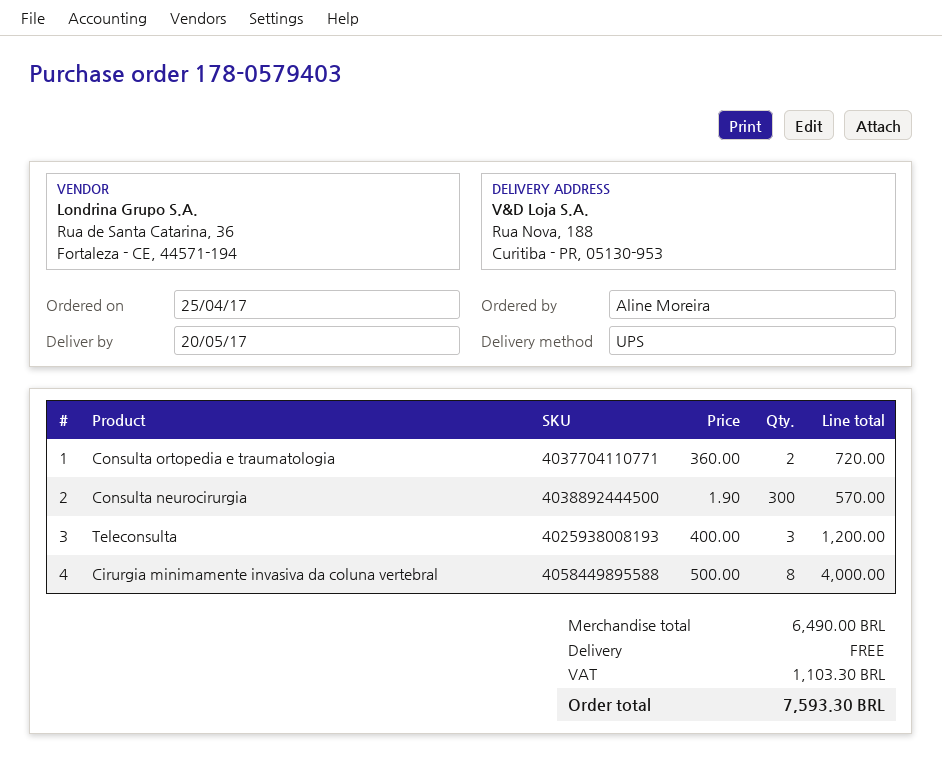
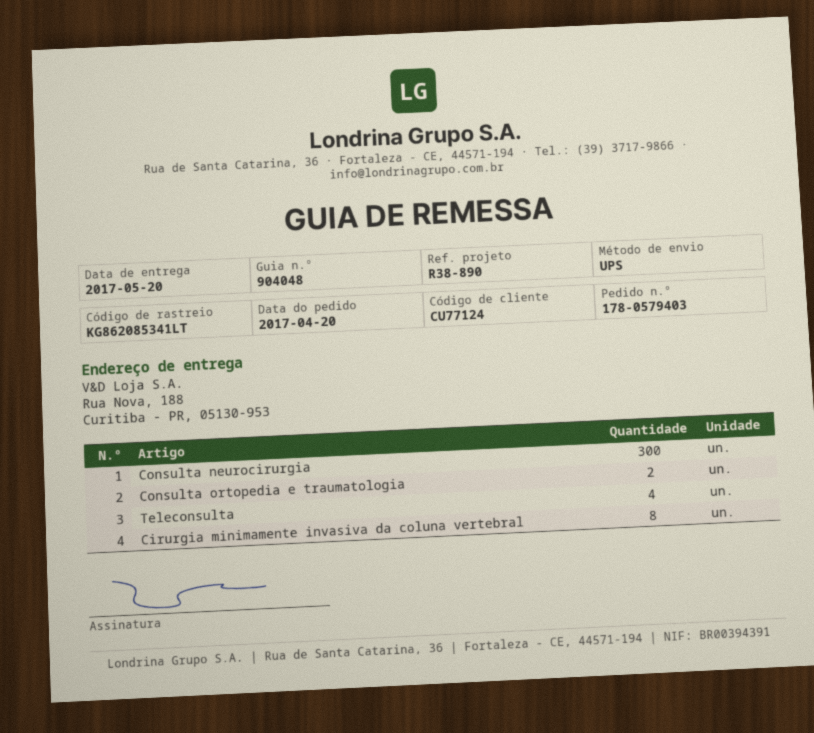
order date: 2017-04-25 -> 2017-04-20
Teleconsulta: 3 -> 4

